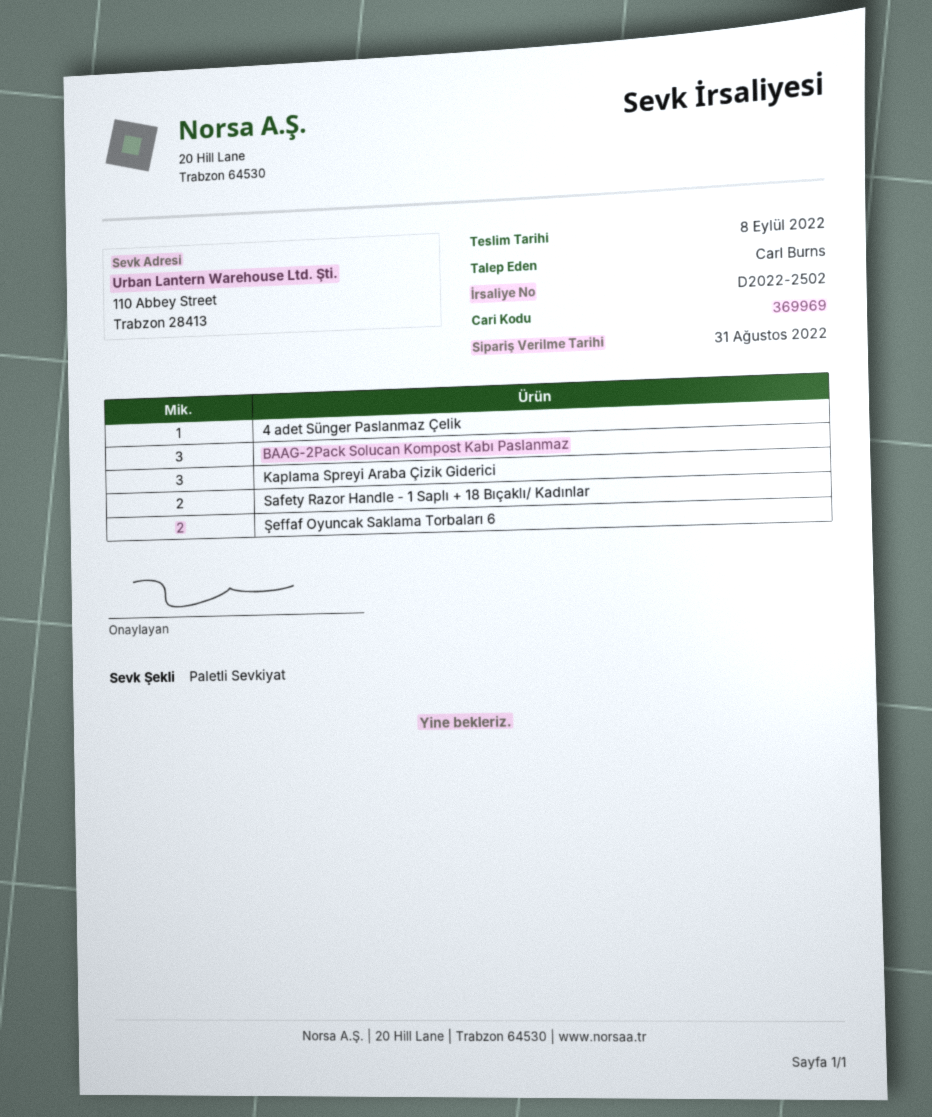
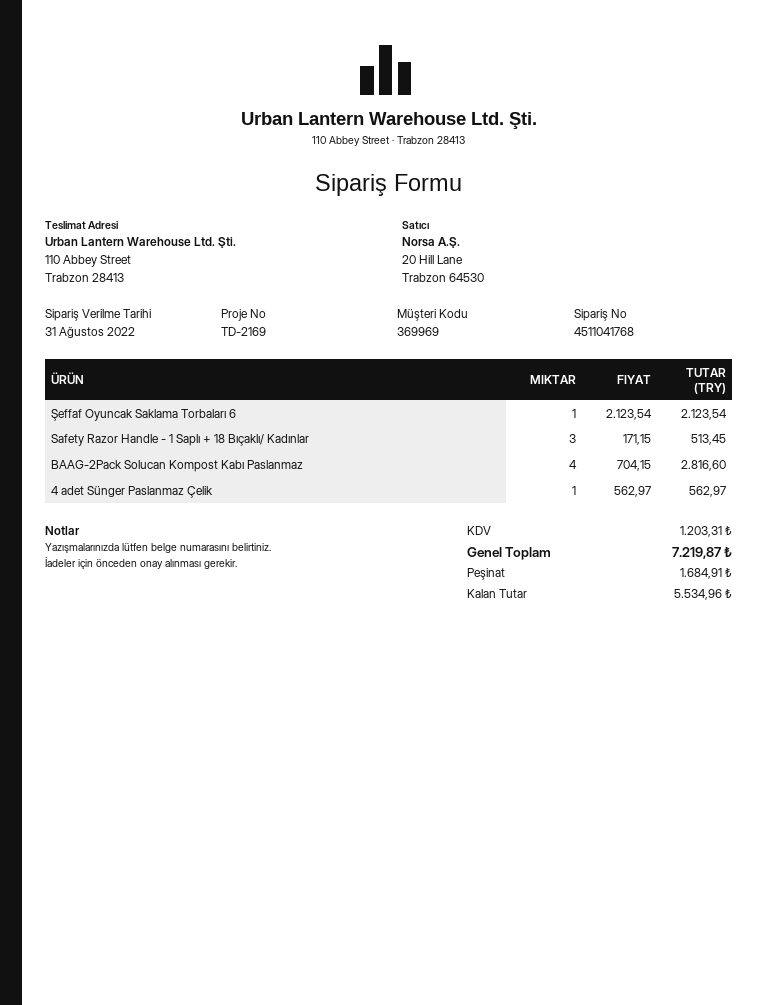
BAAG-2Pack Solucan Kompost Kabı Paslanmaz: 3 -> 4
Kaplama Spreyi Araba Çizik Giderici: 3 -> none
Safety Razor Handle - 1 Saplı + 18 Bıçaklı/ Kadınlar: 2 -> 3
Şeffaf Oyuncak Saklama Torbaları 6: 2 -> 1

